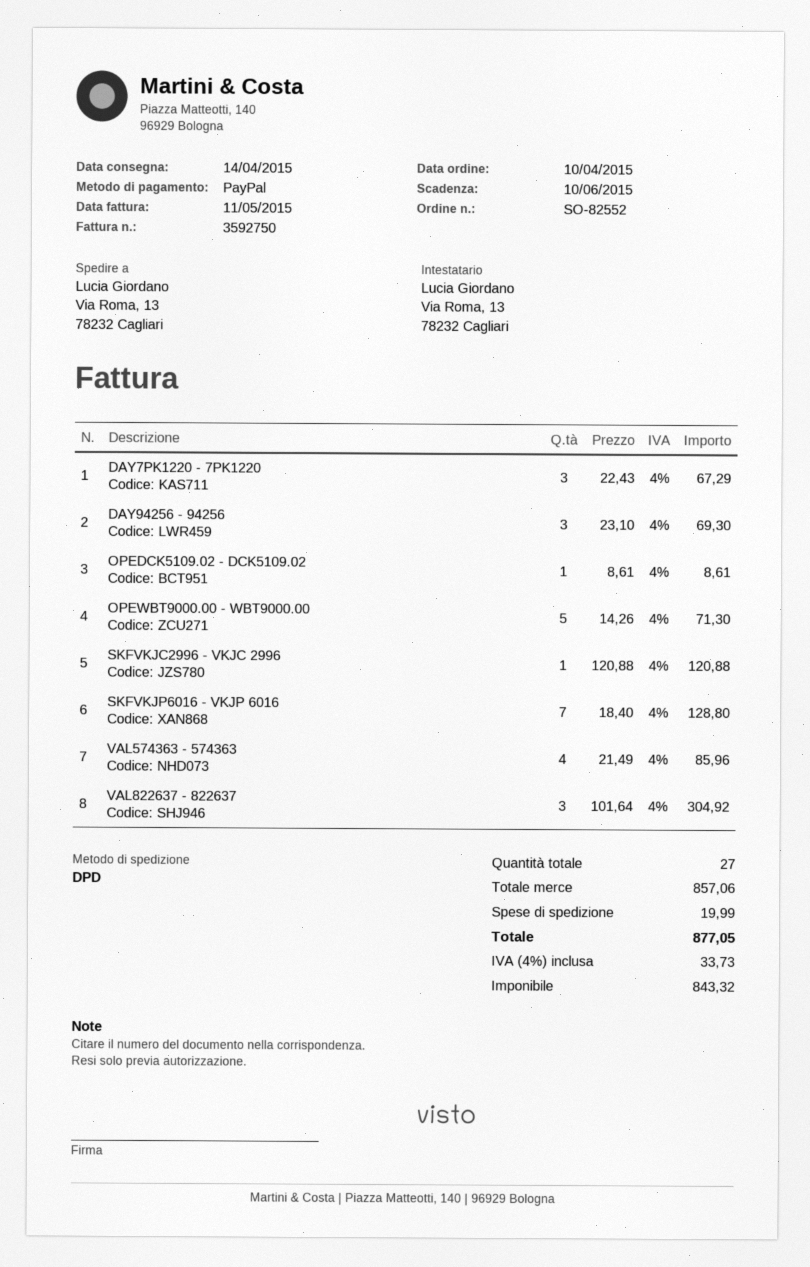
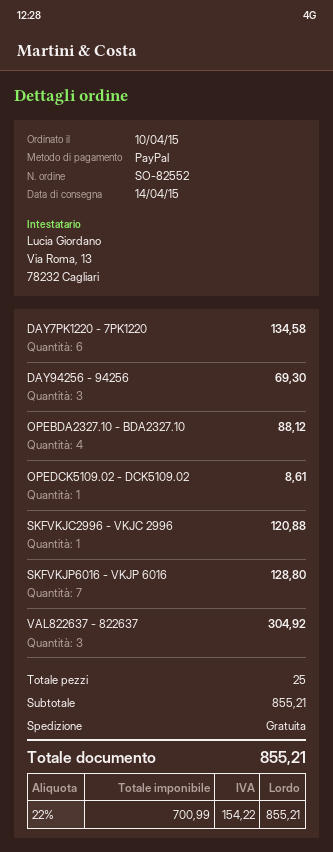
DAY7PK1220 - 7PK1220: 3 for 67.29 -> 6 for 134.58
OPEWBT9000.00 - WBT9000.00: 5 for 71.30 -> none
VAL574363 - 574363: 4 for 85.96 -> none
OPEBDA2327.10 - BDA2327.10: none -> 4 for 88.12
total quantity: 27 -> 25
subtotal: 857.06 -> 855.21
shipping: 19.99 -> 0.00
net: 843.32 -> 700.99
tax: 4% = 33.73 -> 22% = 154.22
total: 877.05 -> 855.21

